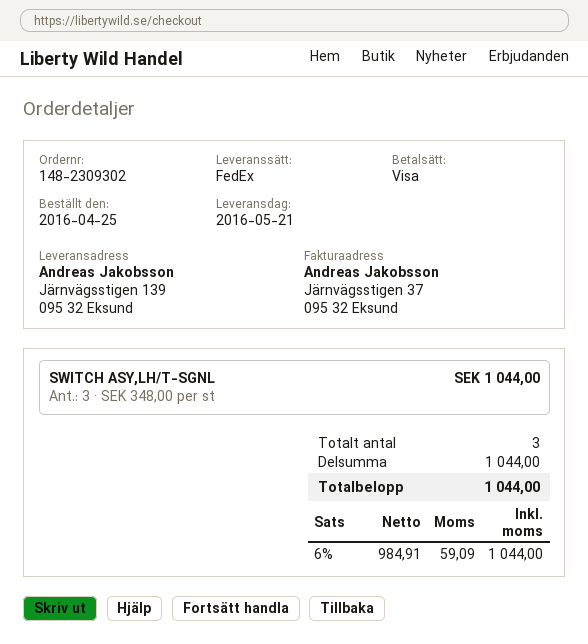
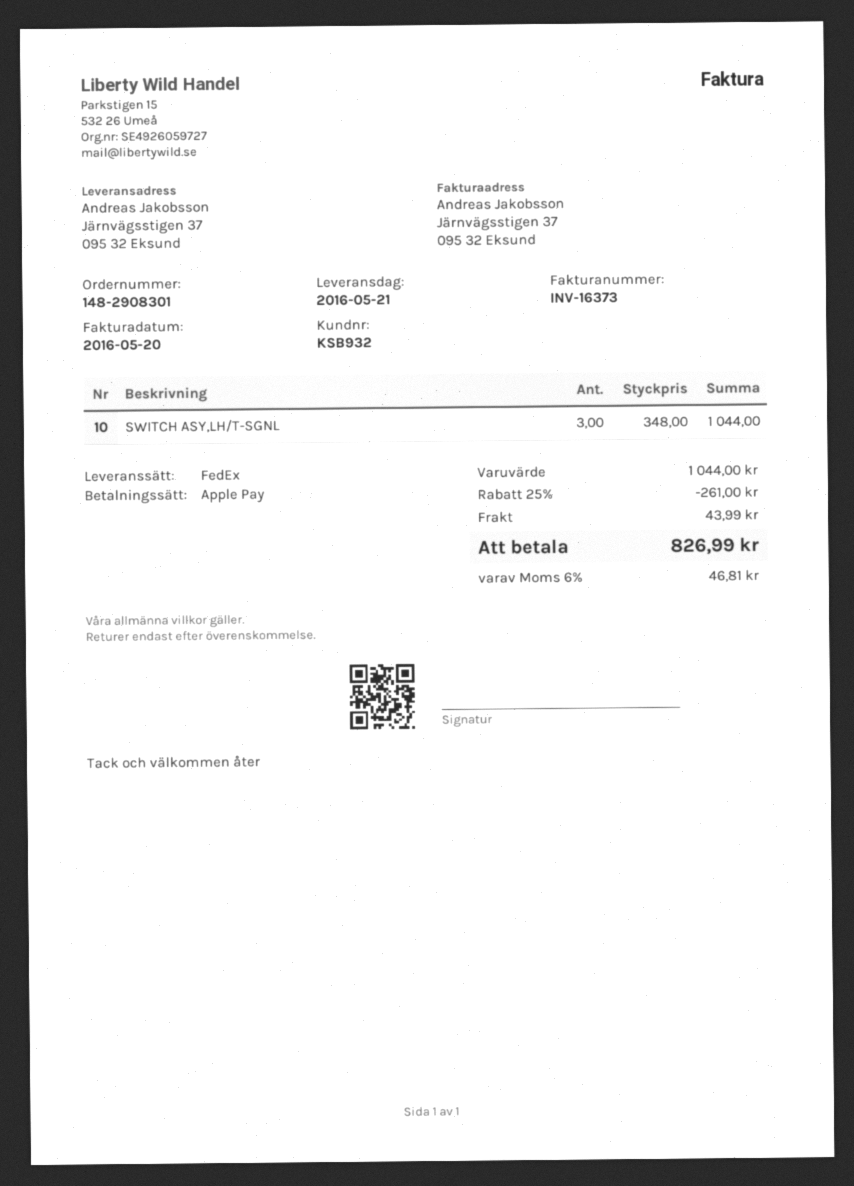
order number: 148-2309302 -> 148-2908301
payment method: Visa -> Apple Pay
ship to: Järnvägsstigen 139, 095 32 Eksund -> Järnvägsstigen 37, 095 32 Eksund
discount: none -> 25% = 261.00
shipping: none -> 43.99
tax: 6% = 59.09 -> 6% = 46.81
total: 1044.00 -> 826.99

